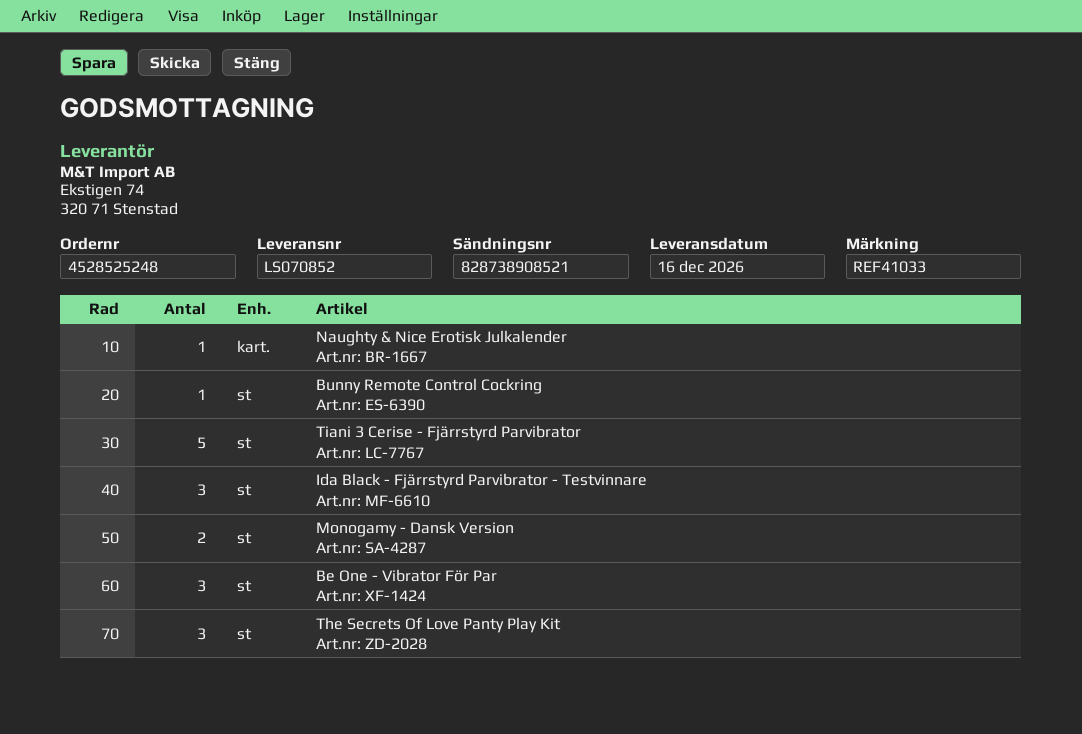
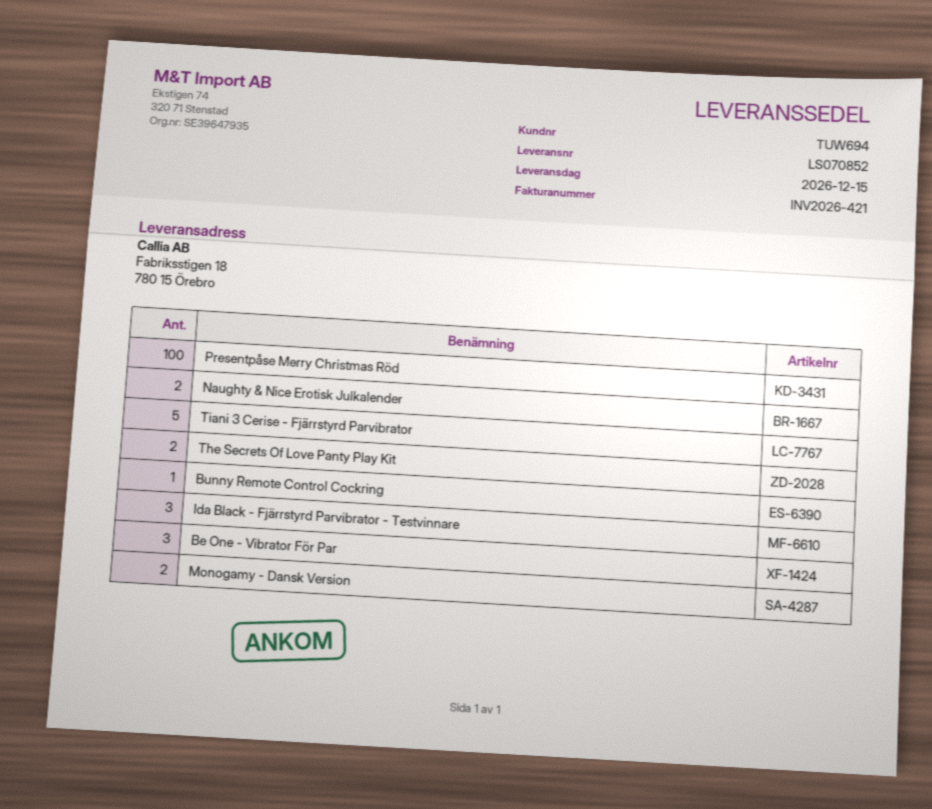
delivery date: 2026-12-16 -> 2026-12-15
Naughty & Nice Erotisk Julkalender: 1 -> 2
The Secrets Of Love Panty Play Kit: 3 -> 2
Presentpåse Merry Christmas Röd: none -> 100

